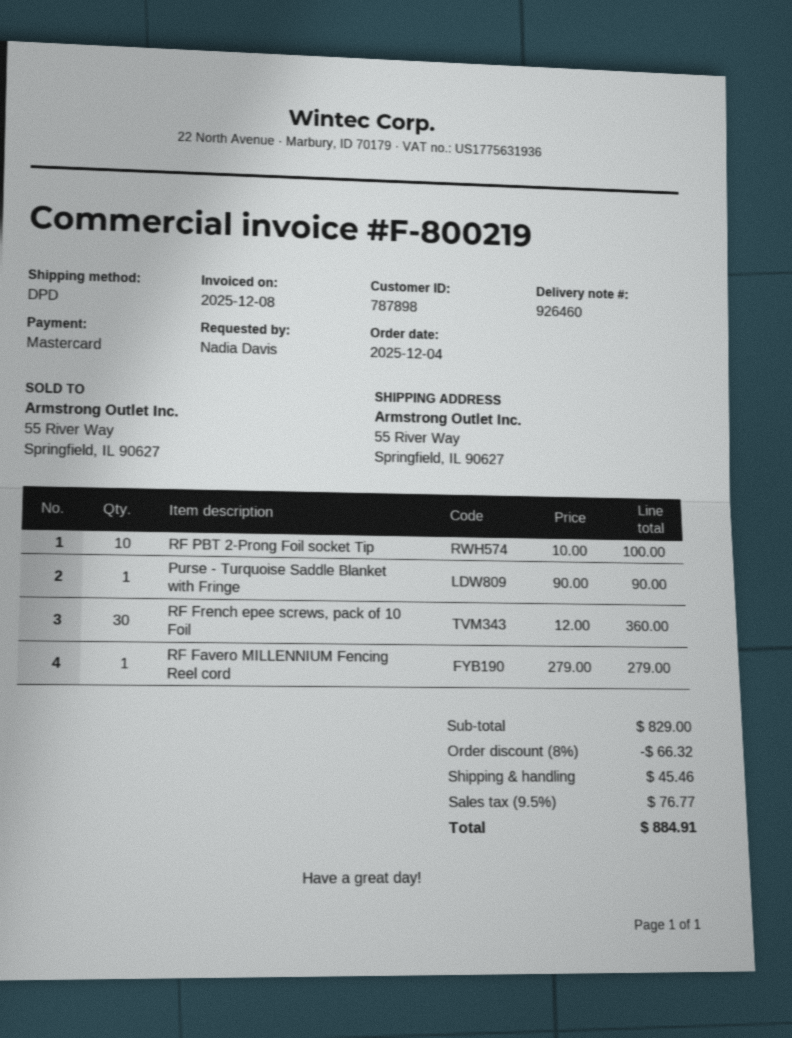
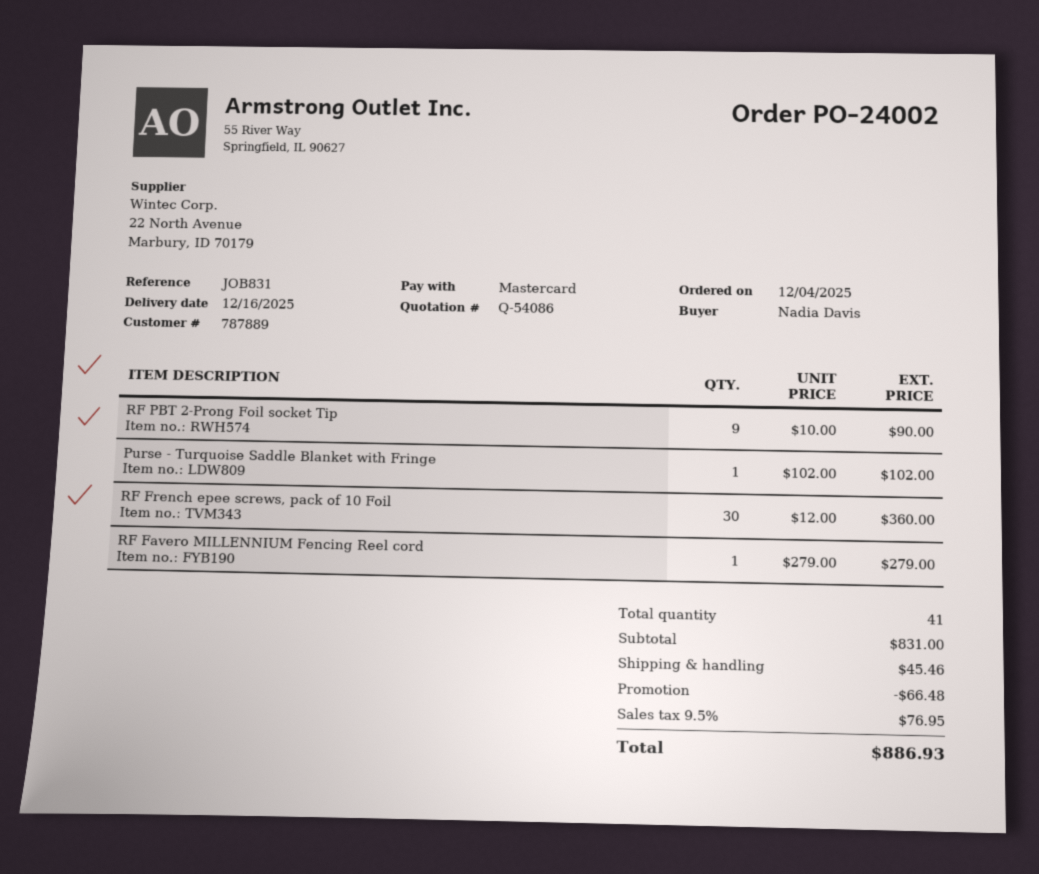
customer number: 787898 -> 787889
RF PBT 2-Prong Foil socket Tip: 10 x 10.00 = 100.00 -> 9 x 10.00 = 90.00
Purse - Turquoise Saddle Blanket with Fringe: 1 x 90.00 = 90.00 -> 1 x 102.00 = 102.00
subtotal: 829.00 -> 831.00
discount: 66.32 -> 66.48
tax: 9.5% = 76.77 -> 9.5% = 76.95
total: 884.91 -> 886.93

